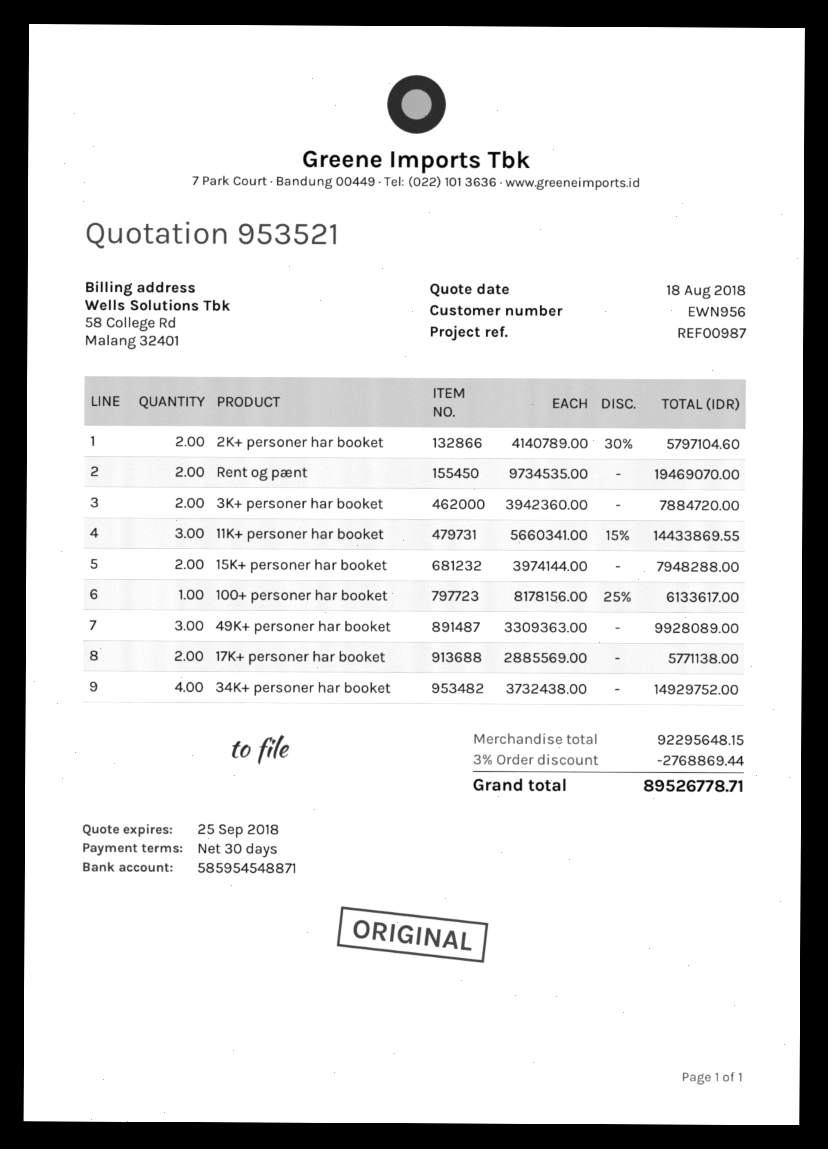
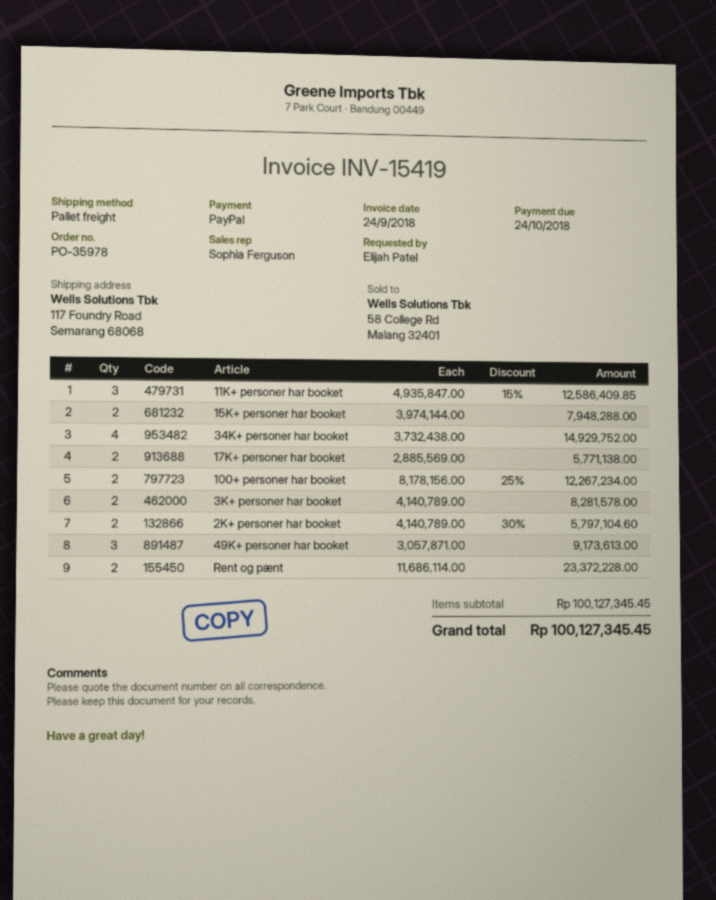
Rent og pænt: 2 x 9734535.00 = 19469070.00 -> 2 x 11686114.00 = 23372228.00
3K+ personer har booket: 2 x 3942360.00 = 7884720.00 -> 2 x 4140789.00 = 8281578.00
11K+ personer har booket: 3 x 5660341.00 - 15% = 14433869.55 -> 3 x 4935847.00 - 15% = 12586409.85
100+ personer har booket: 1 x 8178156.00 - 25% = 6133617.00 -> 2 x 8178156.00 - 25% = 12267234.00
49K+ personer har booket: 3 x 3309363.00 = 9928089.00 -> 3 x 3057871.00 = 9173613.00
subtotal: 92295648.15 -> 100127345.45
discount: 3% = 2768869.44 -> none
total: 89526778.71 -> 100127345.45

